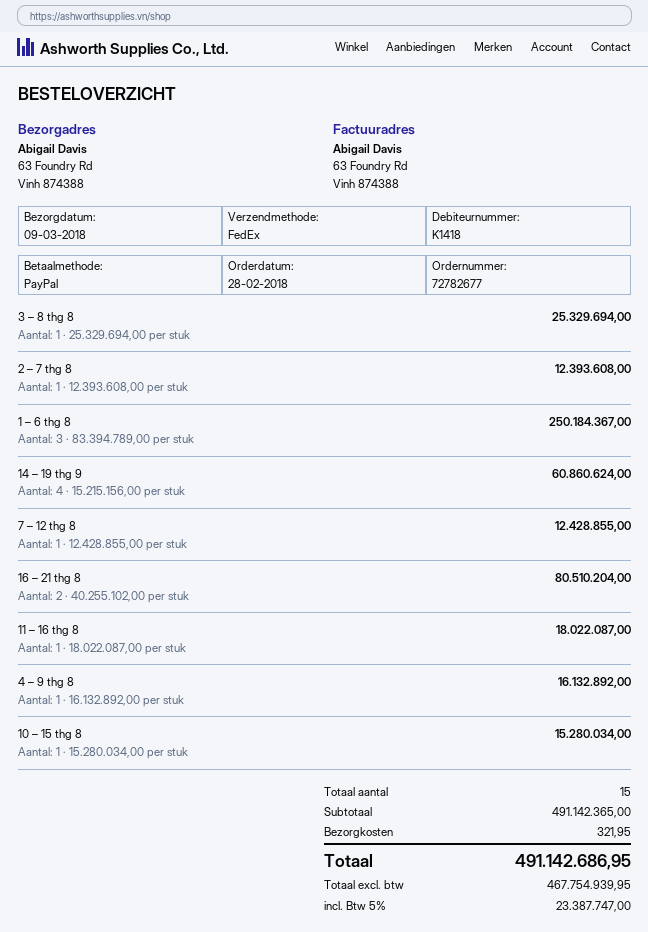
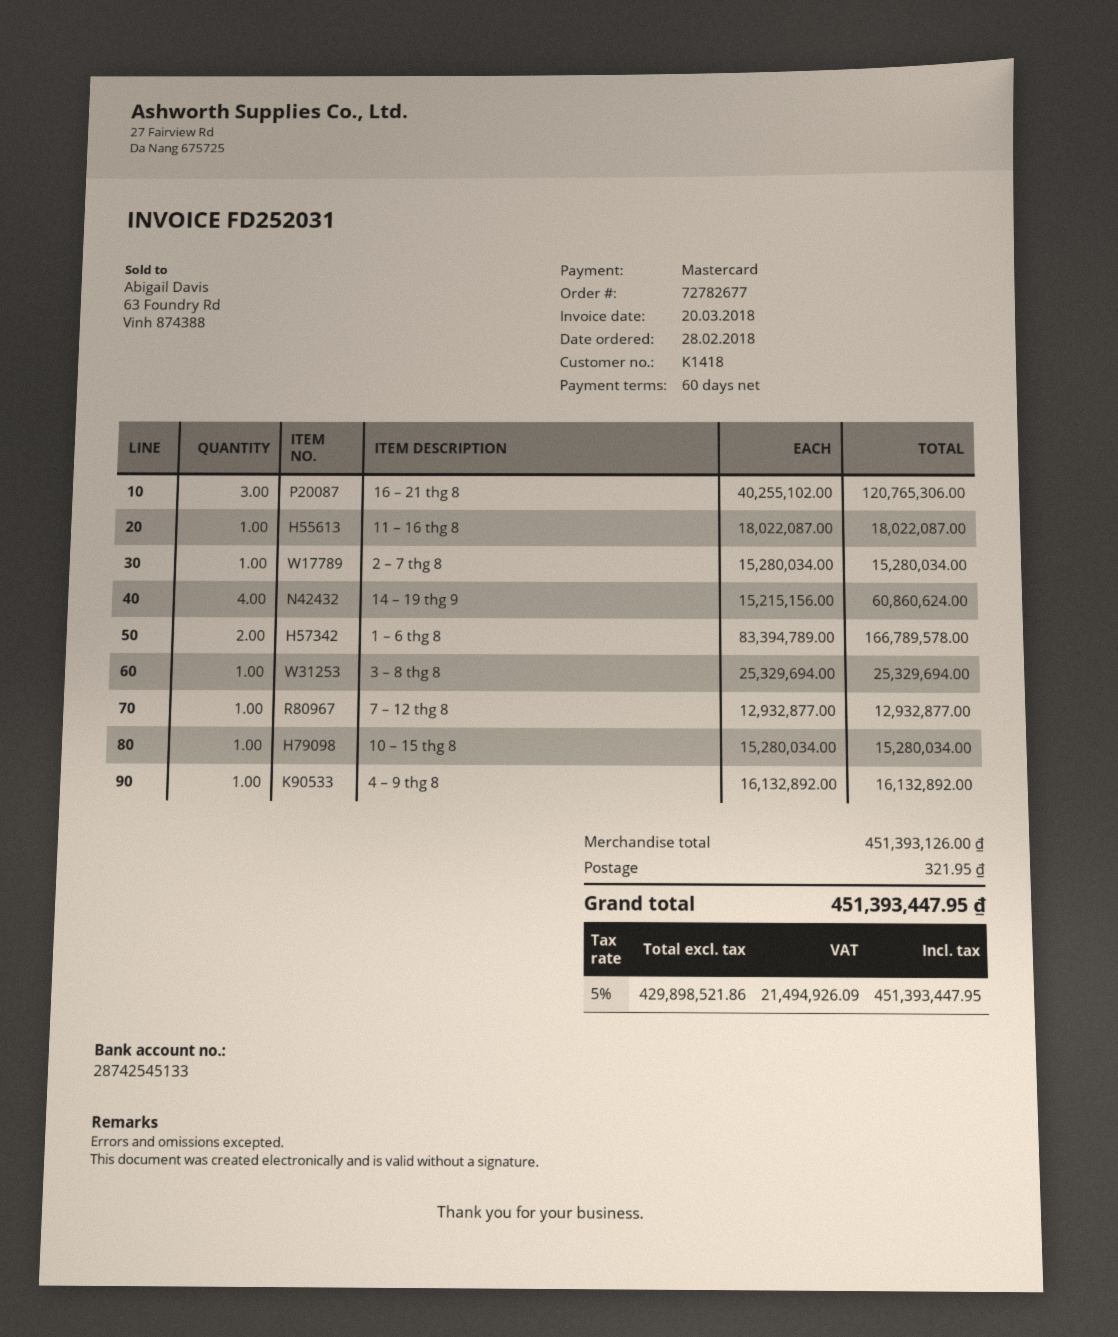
payment method: PayPal -> Mastercard
2 – 7 thg 8: 1 x 12393608.00 = 12393608.00 -> 1 x 15280034.00 = 15280034.00
1 – 6 thg 8: 3 x 83394789.00 = 250184367.00 -> 2 x 83394789.00 = 166789578.00
7 – 12 thg 8: 1 x 12428855.00 = 12428855.00 -> 1 x 12932877.00 = 12932877.00
16 – 21 thg 8: 2 x 40255102.00 = 80510204.00 -> 3 x 40255102.00 = 120765306.00
subtotal: 491142365.00 -> 451393126.00
net: 467754939.95 -> 429898521.86
tax: 5% = 23387747.00 -> 5% = 21494926.09
total: 491142686.95 -> 451393447.95

